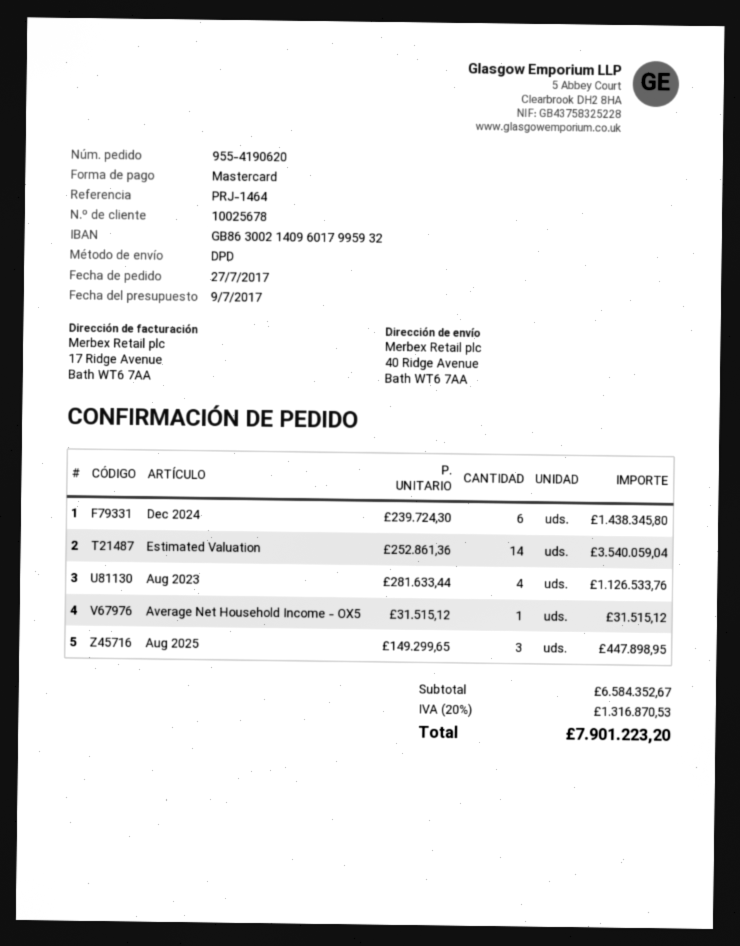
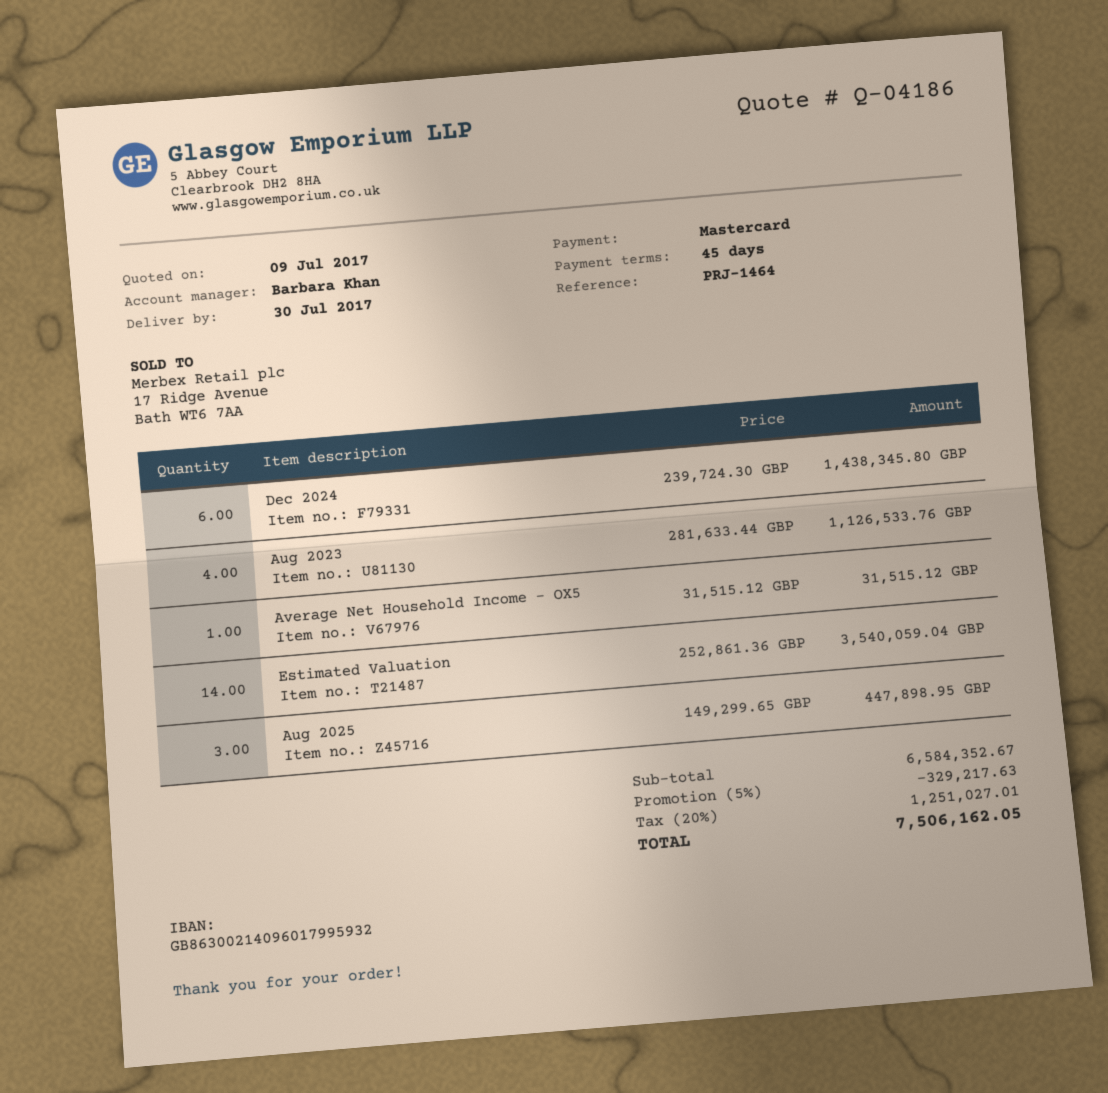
discount: none -> 5% = 329217.63
tax: 20% = 1316870.53 -> 20% = 1251027.01
total: 7901223.20 -> 7506162.05

